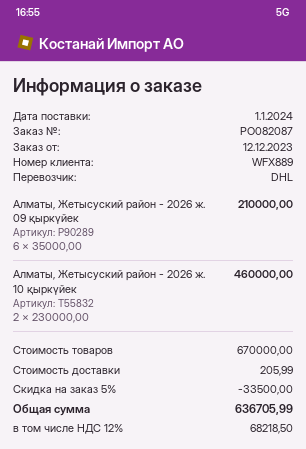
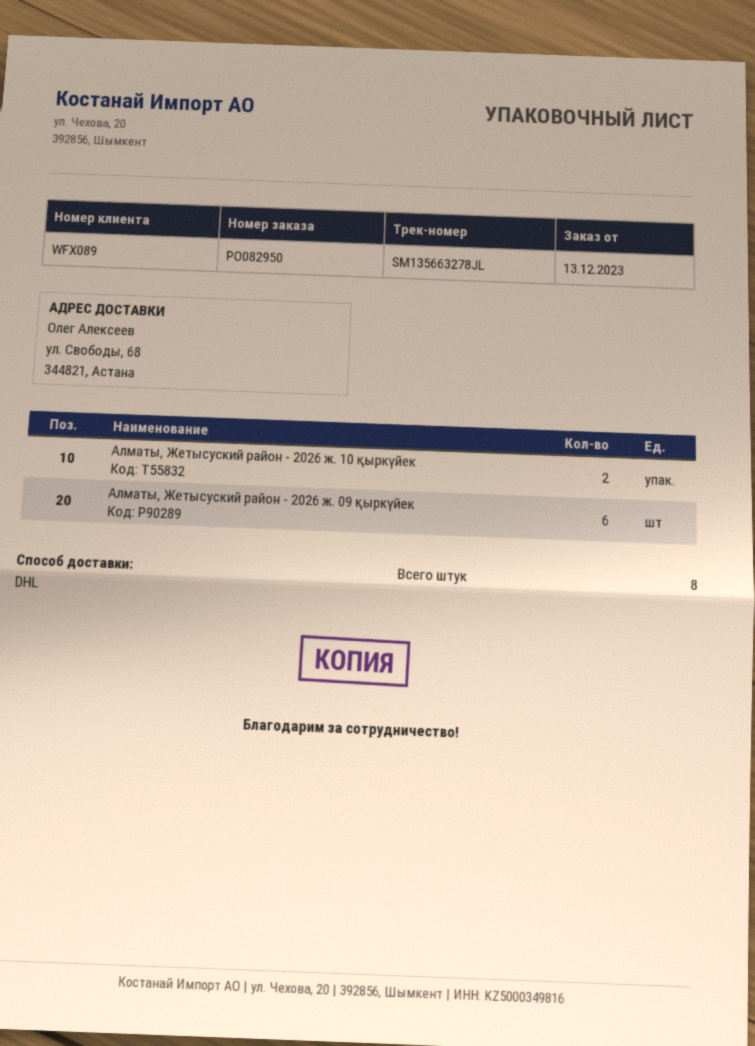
order number: PO082087 -> PO082950
order date: 2023-12-12 -> 2023-12-13
customer number: WFX889 -> WFX089

